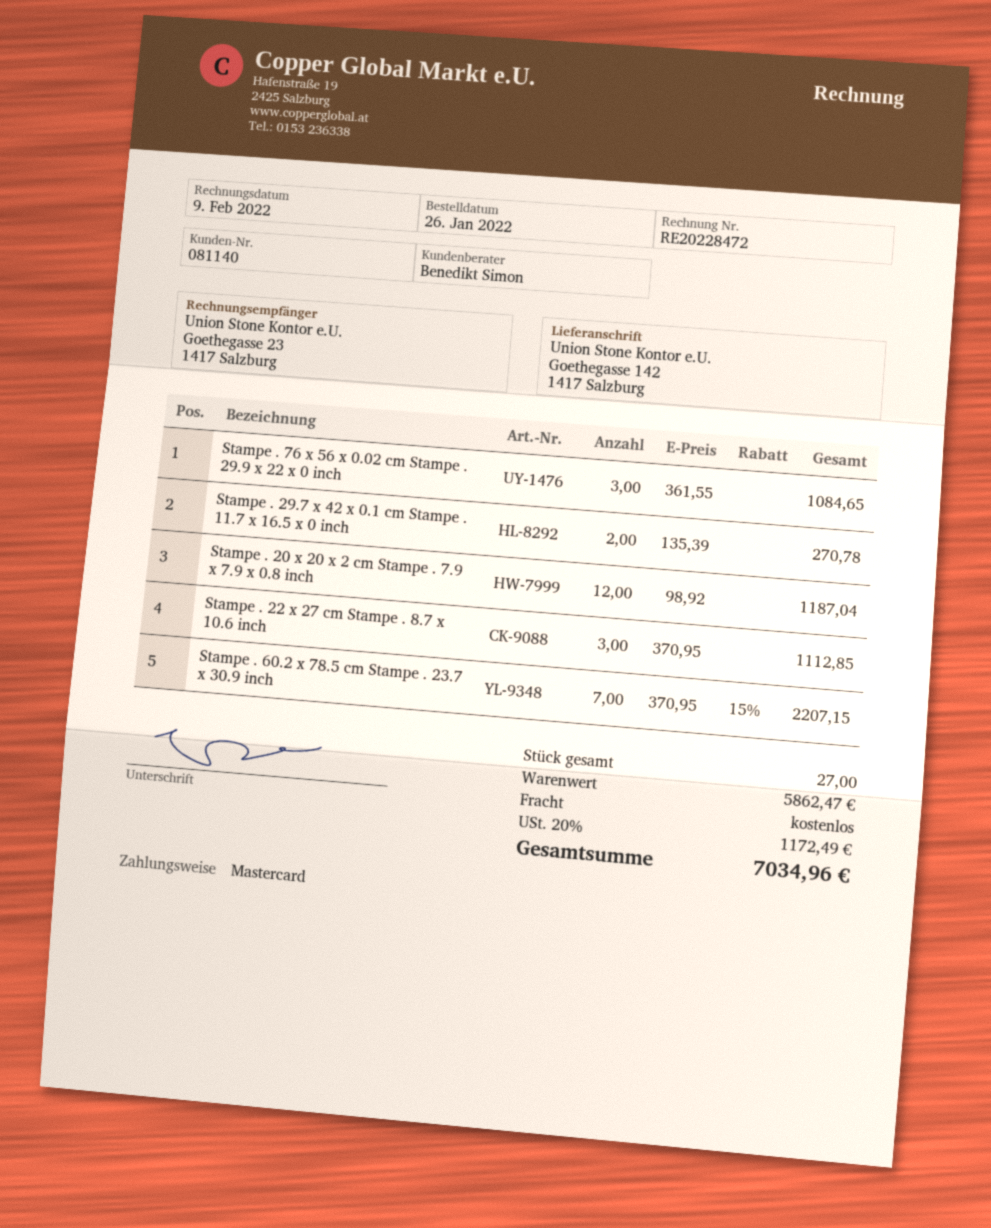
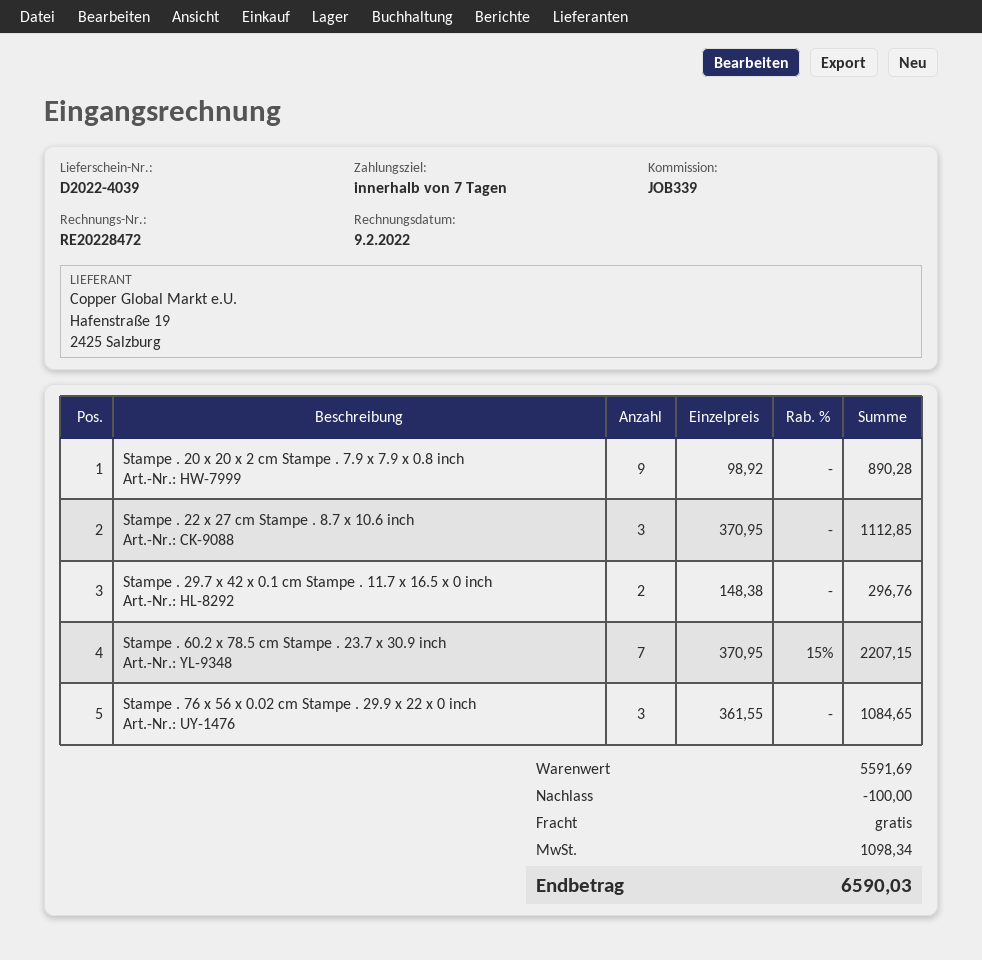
Stampe . 29.7 x 42 x 0.1 cm Stampe . 11.7 x 16.5 x 0 inch: 2 x 135.39 = 270.78 -> 2 x 148.38 = 296.76
Stampe . 20 x 20 x 2 cm Stampe . 7.9 x 7.9 x 0.8 inch: 12 x 98.92 = 1187.04 -> 9 x 98.92 = 890.28
subtotal: 5862.47 -> 5591.69
discount: none -> 100.00
tax: 1172.49 -> 1098.34
total: 7034.96 -> 6590.03

